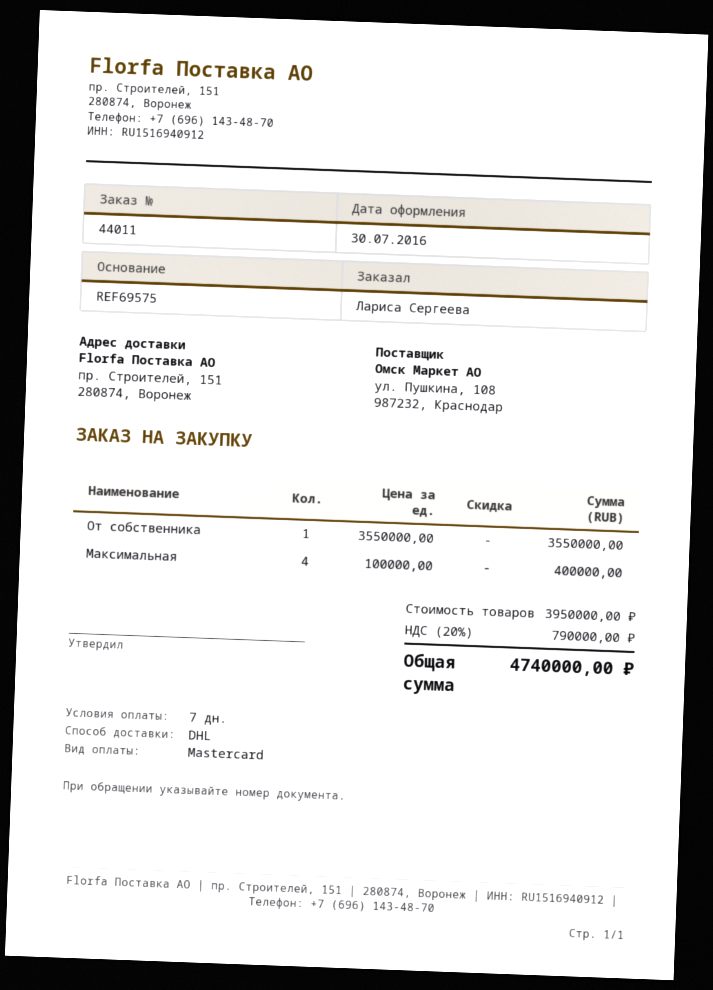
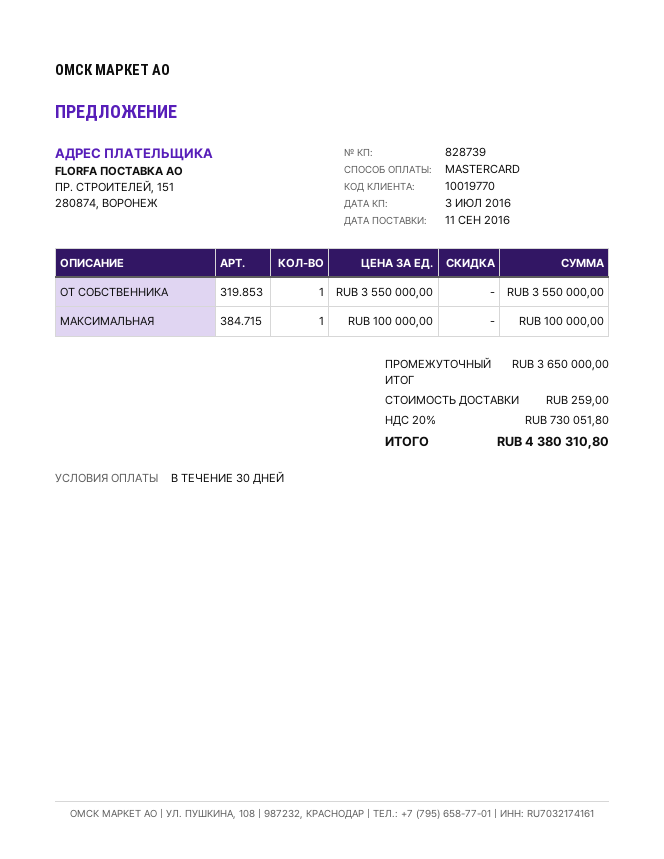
payment terms: 7 days -> 30 days
Максимальная: 4 x 100000.00 = 400000.00 -> 1 x 100000.00 = 100000.00
subtotal: 3950000.00 -> 3650000.00
shipping: none -> 259.00
tax: 20% = 790000.00 -> 20% = 730051.80
total: 4740000.00 -> 4380310.80

